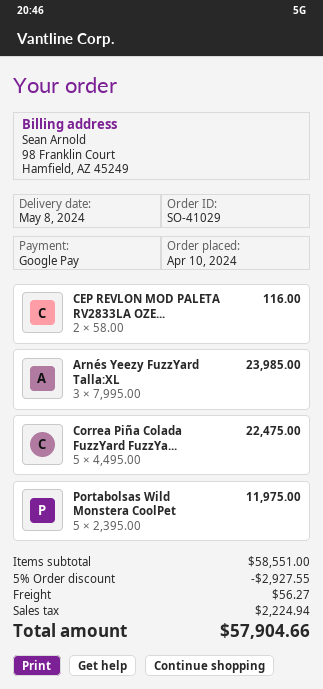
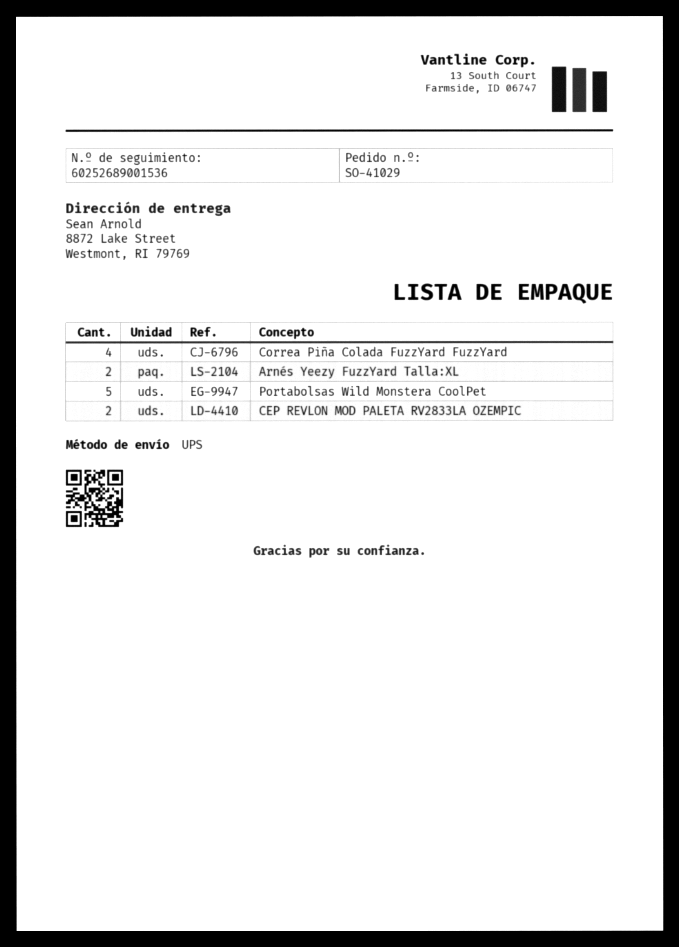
Arnés Yeezy FuzzYard Talla:XL: 3 -> 2
Correa Piña Colada FuzzYard FuzzYa...: 5 -> 4

